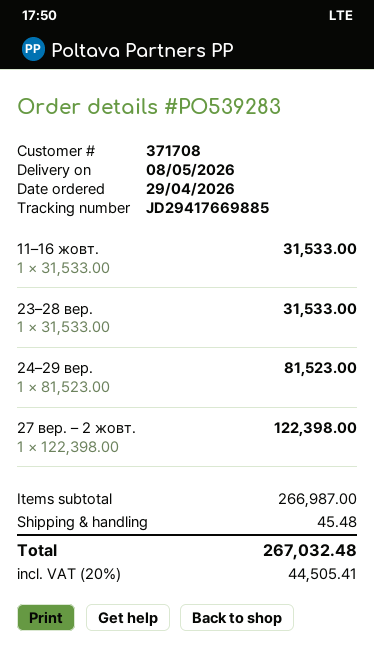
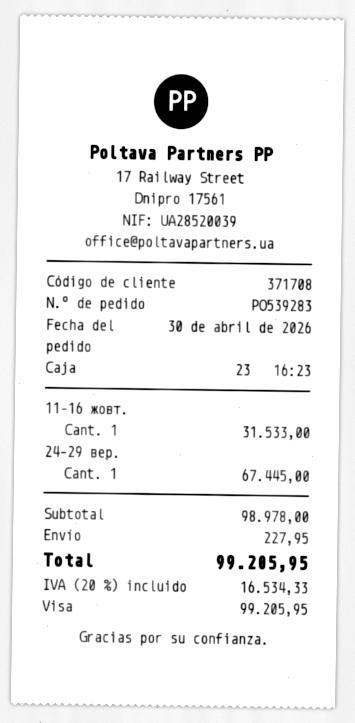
order date: 2026-04-29 -> 2026-04-30
23–28 вер.: 1 for 31533.00 -> none
24–29 вер.: 1 for 81523.00 -> 1 for 67445.00
27 вер. – 2 жовт.: 1 for 122398.00 -> none
subtotal: 266987.00 -> 98978.00
shipping: 45.48 -> 227.95
tax: 20% = 44505.41 -> 20% = 16534.33
total: 267032.48 -> 99205.95

